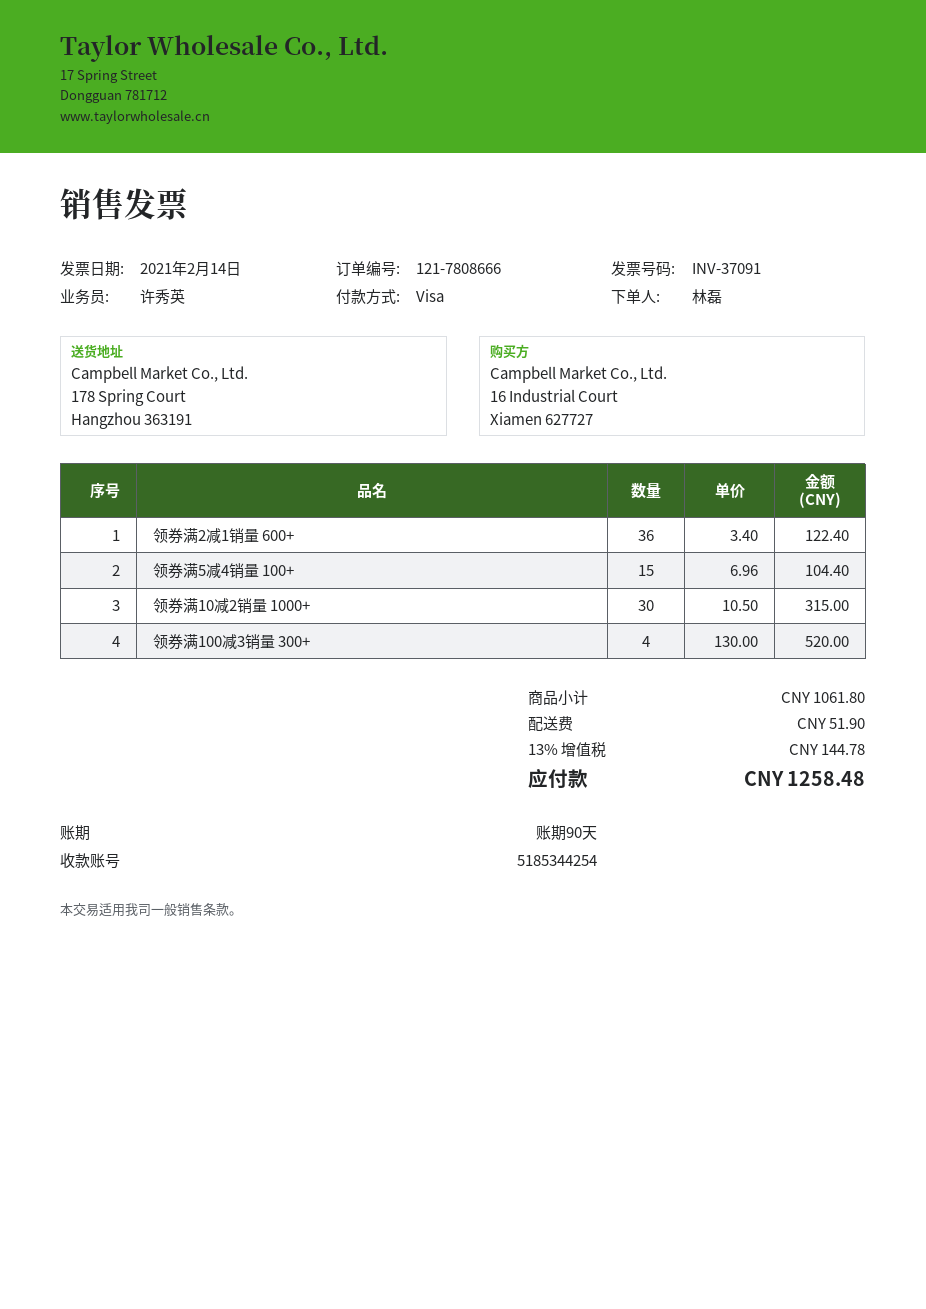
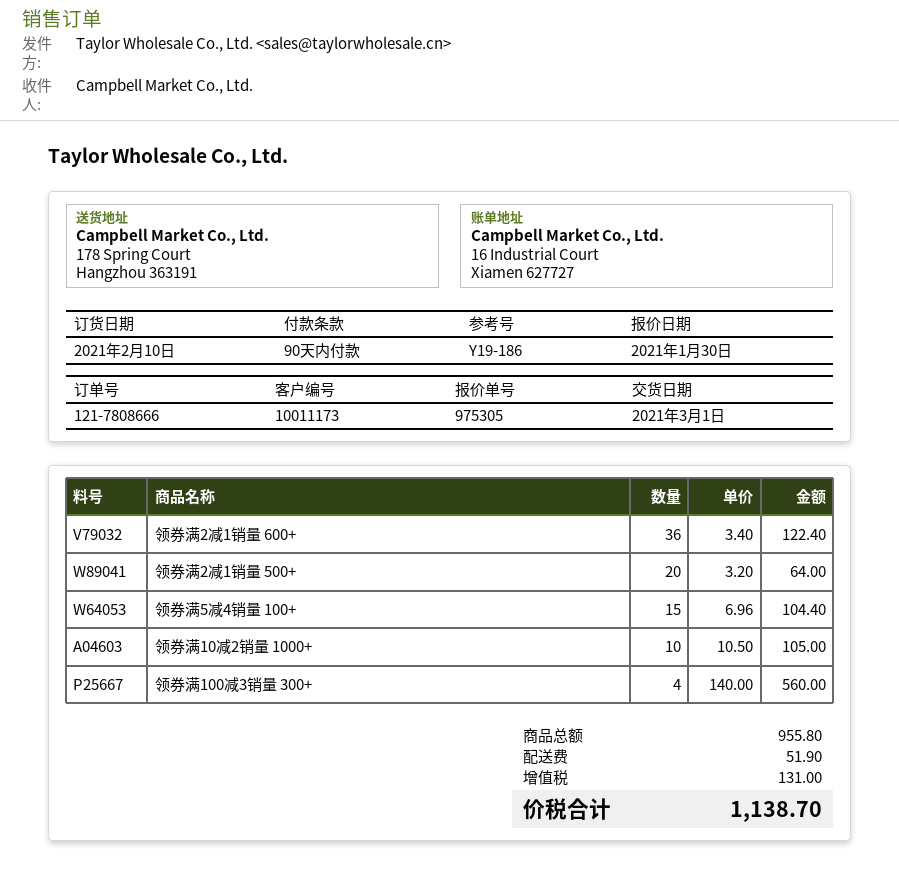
领券满10减2销量 1000+: 30 x 10.50 = 315.00 -> 10 x 10.50 = 105.00
领券满100减3销量 300+: 4 x 130.00 = 520.00 -> 4 x 140.00 = 560.00
领券满2减1销量 500+: none -> 20 x 3.20 = 64.00
subtotal: 1061.80 -> 955.80
tax: 144.78 -> 131.00
total: 1258.48 -> 1138.70

